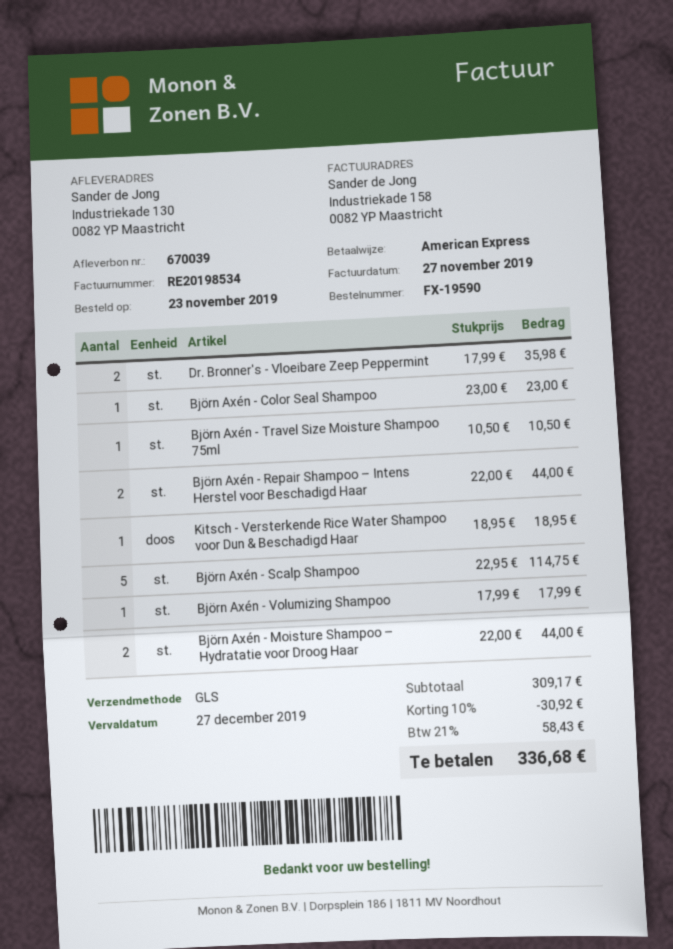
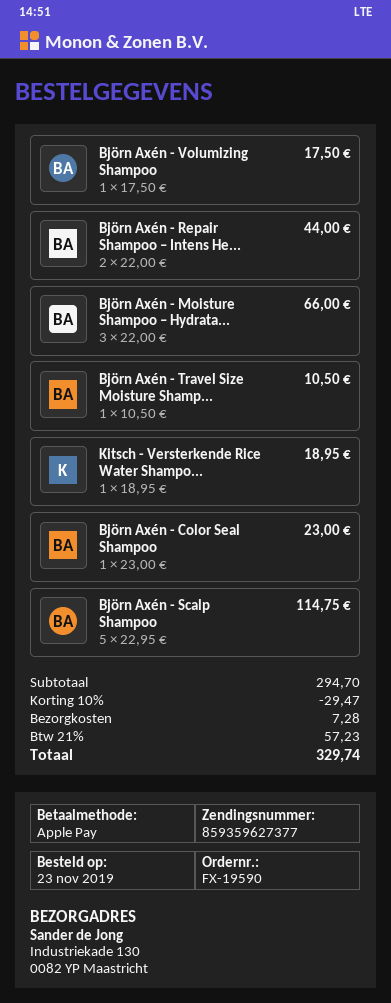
payment method: American Express -> Apple Pay
Dr. Bronner's - Vloeibare Zeep Peppermint: 2 x 17.99 = 35.98 -> none
Björn Axén - Volumizing Shampoo: 1 x 17.99 = 17.99 -> 1 x 17.50 = 17.50
Björn Axén - Moisture Shampoo – Hydratatie voor Droog Haar: 2 x 22.00 = 44.00 -> 3 x 22.00 = 66.00
subtotal: 309.17 -> 294.70
discount: 10% = 30.92 -> 10% = 29.47
shipping: none -> 7.28
tax: 21% = 58.43 -> 21% = 57.23
total: 336.68 -> 329.74

